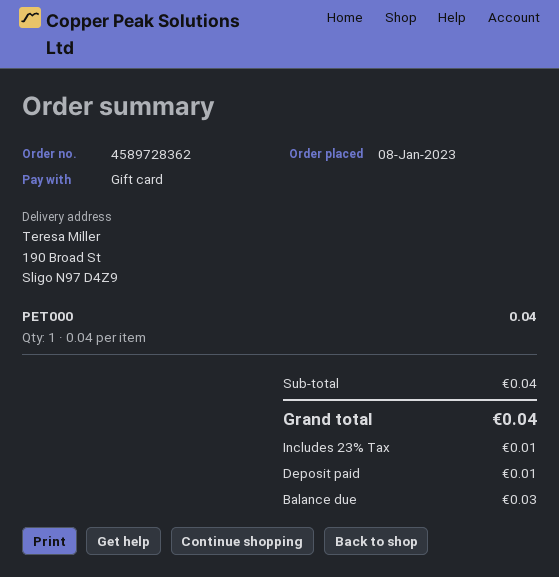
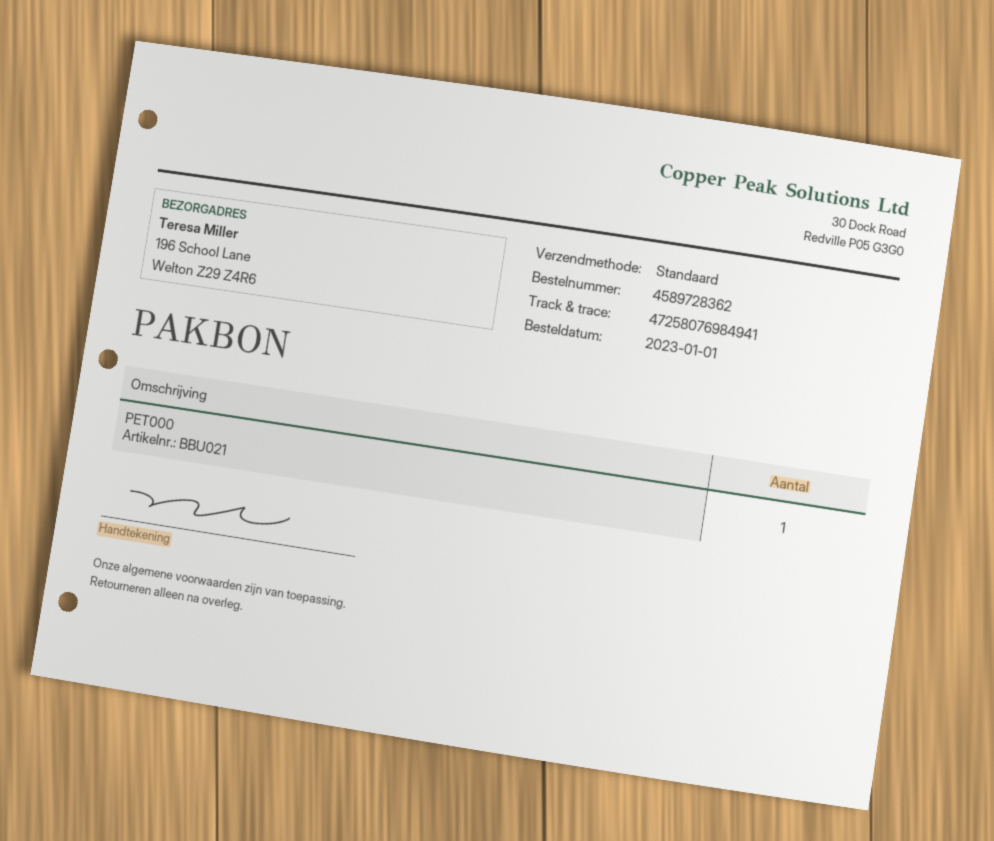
order date: 2023-01-08 -> 2023-01-01
ship to: 190 Broad St, Sligo N97 D4Z9 -> 196 School Lane, Welton Z29 Z4R6

